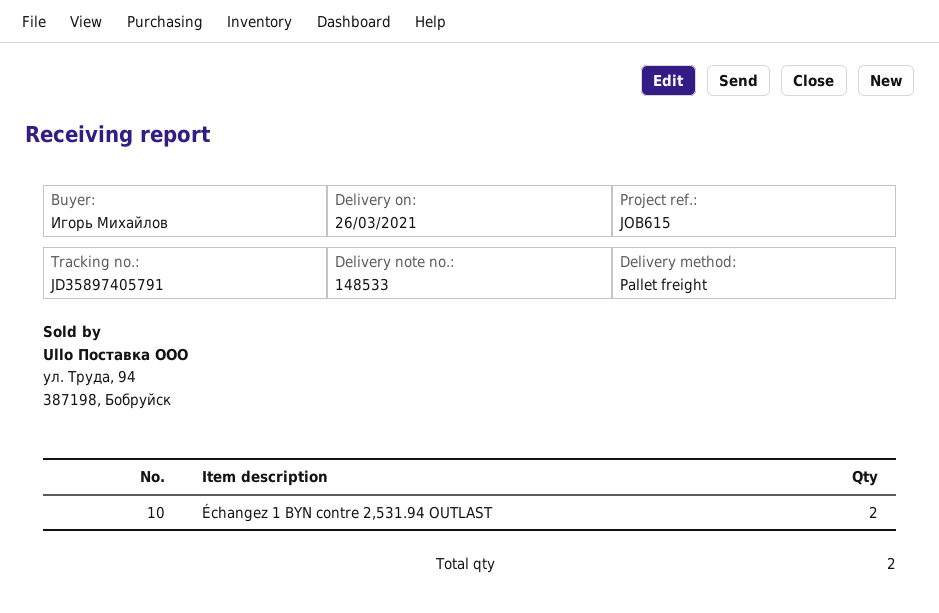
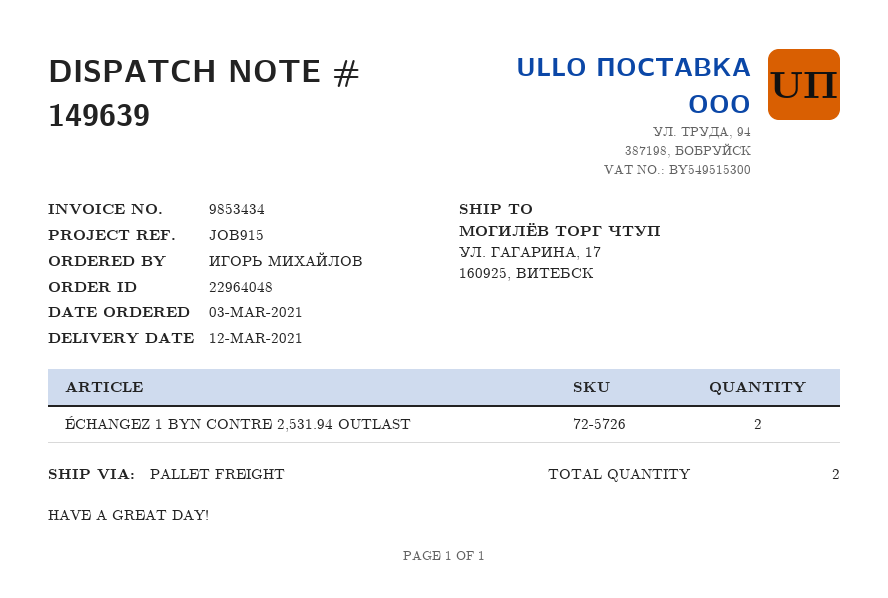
delivery note number: 148533 -> 149639
delivery date: 2021-03-26 -> 2021-03-12
reference: JOB615 -> JOB915

